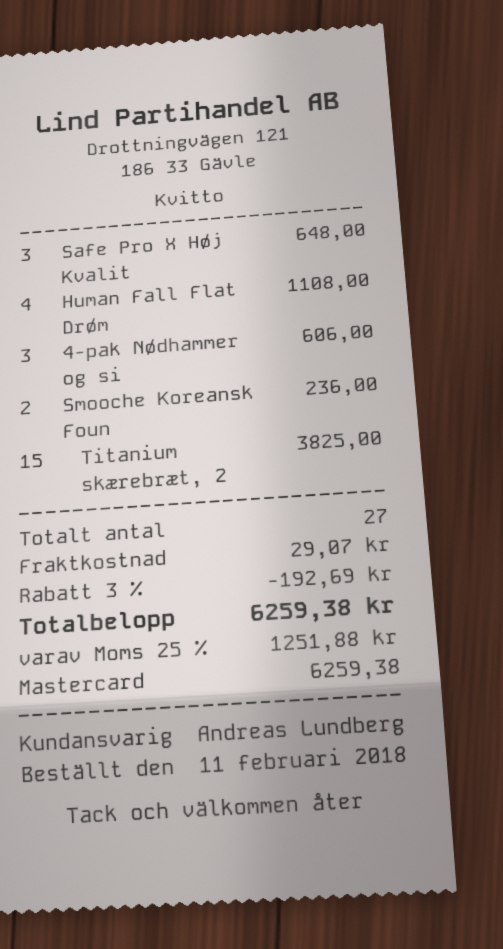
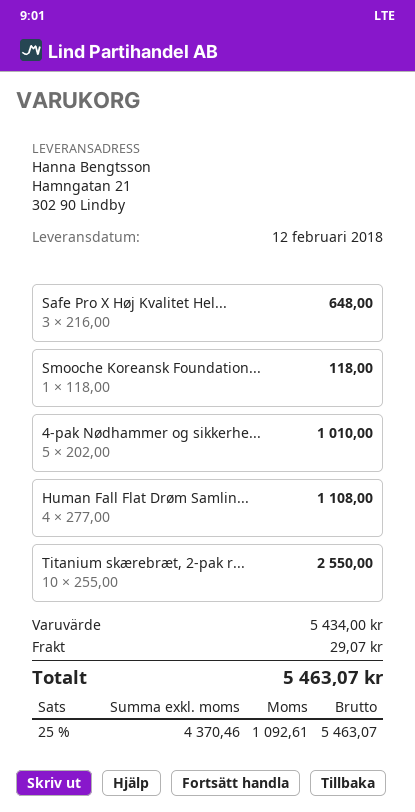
4-pak Nødhammer og si: 3 for 606.00 -> 5 for 1010.00
Smooche Koreansk Foun: 2 for 236.00 -> 1 for 118.00
Titanium skærebræt, 2: 15 for 3825.00 -> 10 for 2550.00
discount: 3% = 192.69 -> none
tax: 25% = 1251.88 -> 25% = 1092.61
total: 6259.38 -> 5463.07

